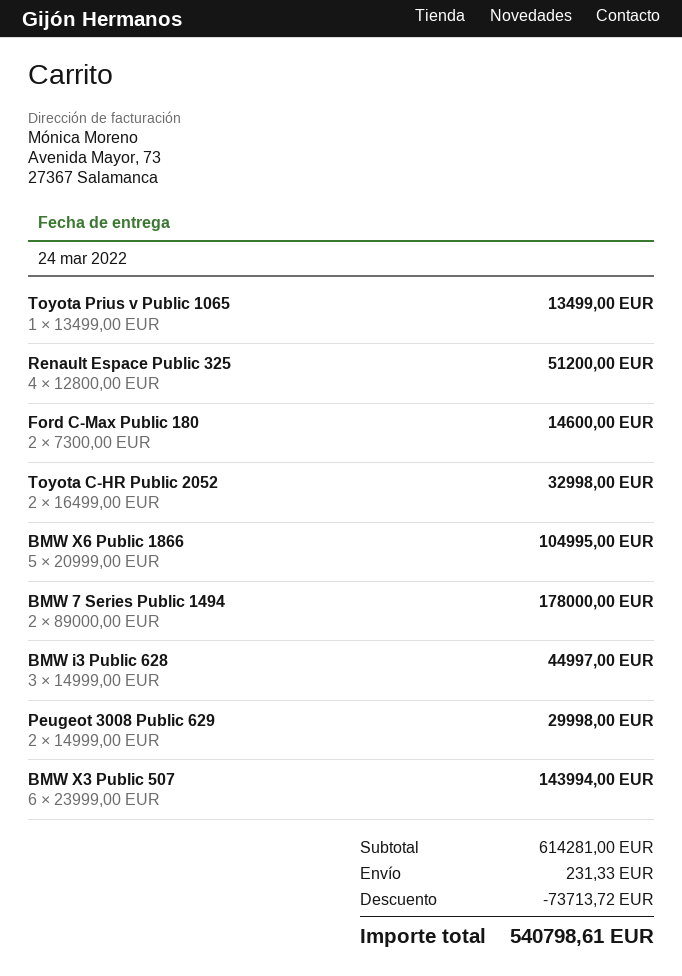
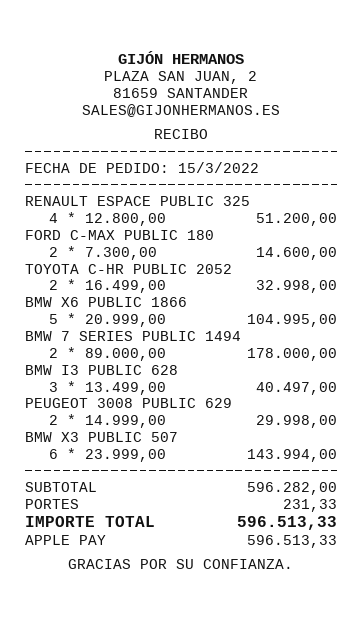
Toyota Prius v Public 1065: 1 x 13499.00 = 13499.00 -> none
BMW i3 Public 628: 3 x 14999.00 = 44997.00 -> 3 x 13499.00 = 40497.00
subtotal: 614281.00 -> 596282.00
discount: 73713.72 -> none
total: 540798.61 -> 596513.33

